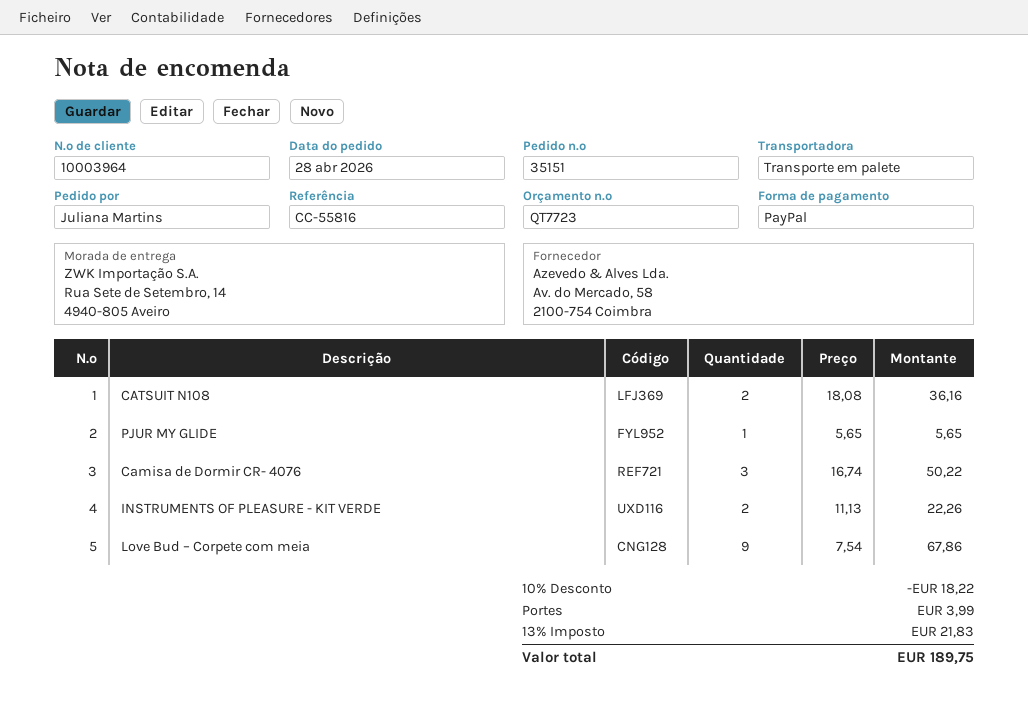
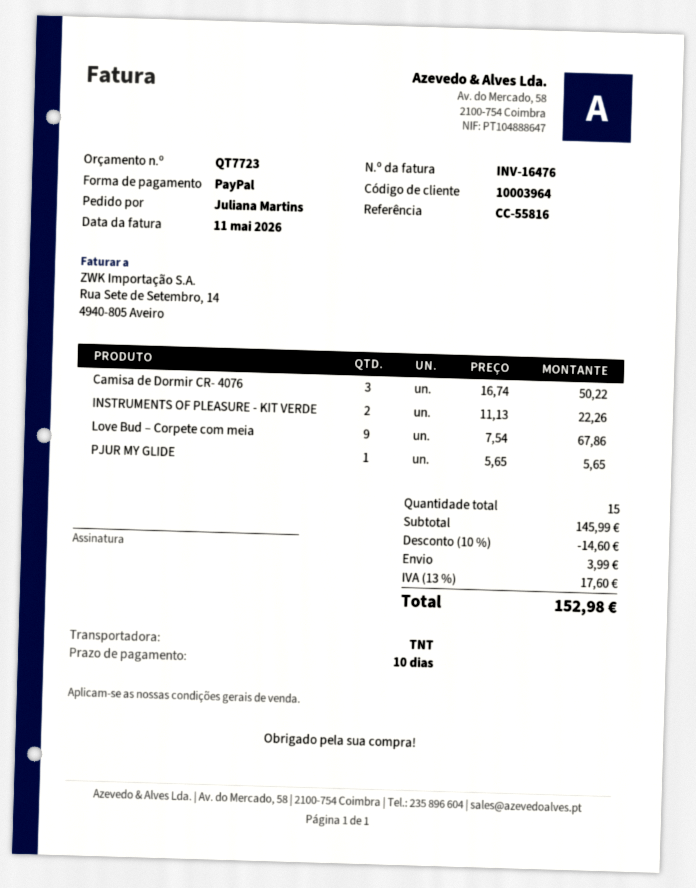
shipping method: pallet freight -> TNT
CATSUIT N108: 2 x 18.08 = 36.16 -> none
discount: 10% = 18.22 -> 10% = 14.60
tax: 13% = 21.83 -> 13% = 17.60
total: 189.75 -> 152.98

